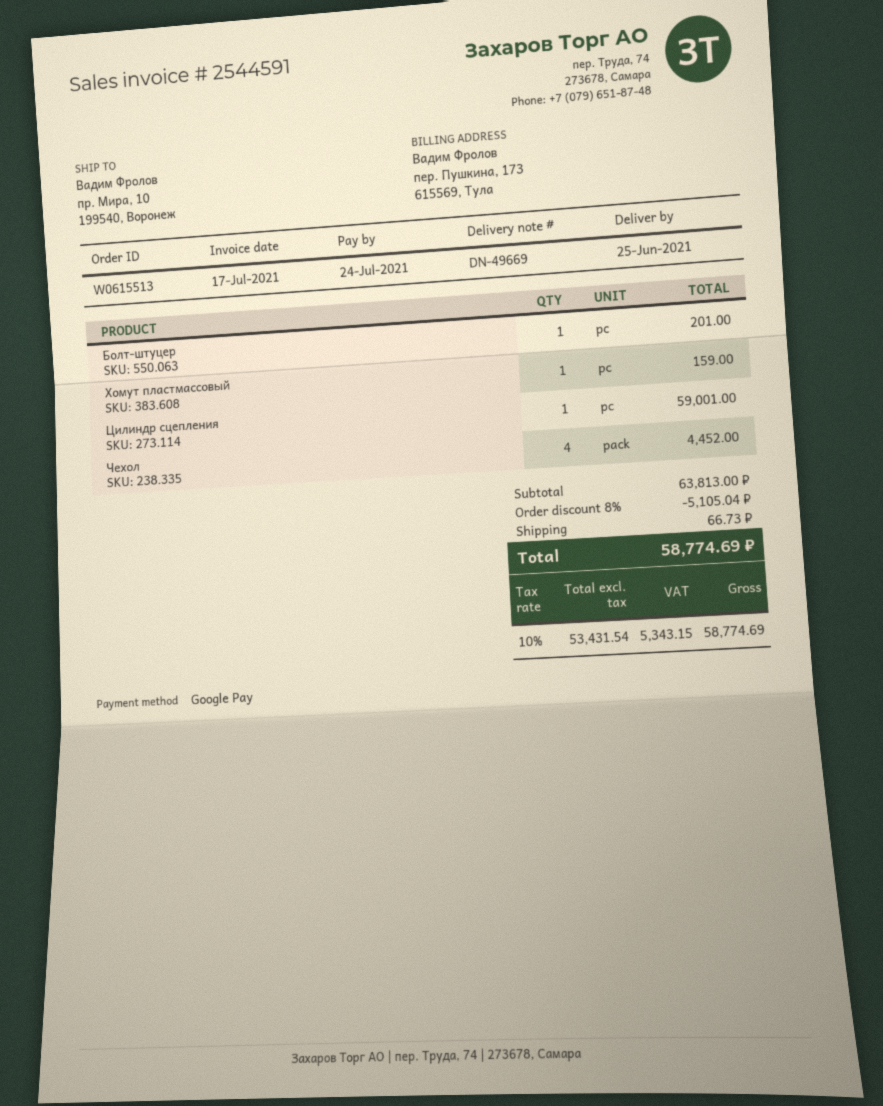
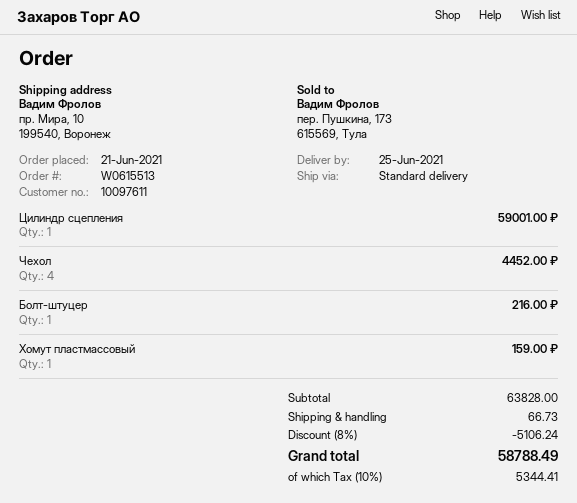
Болт-штуцер: 1 for 201.00 -> 1 for 216.00
subtotal: 63813.00 -> 63828.00
discount: 8% = 5105.04 -> 8% = 5106.24
tax: 10% = 5343.15 -> 10% = 5344.41
total: 58774.69 -> 58788.49

